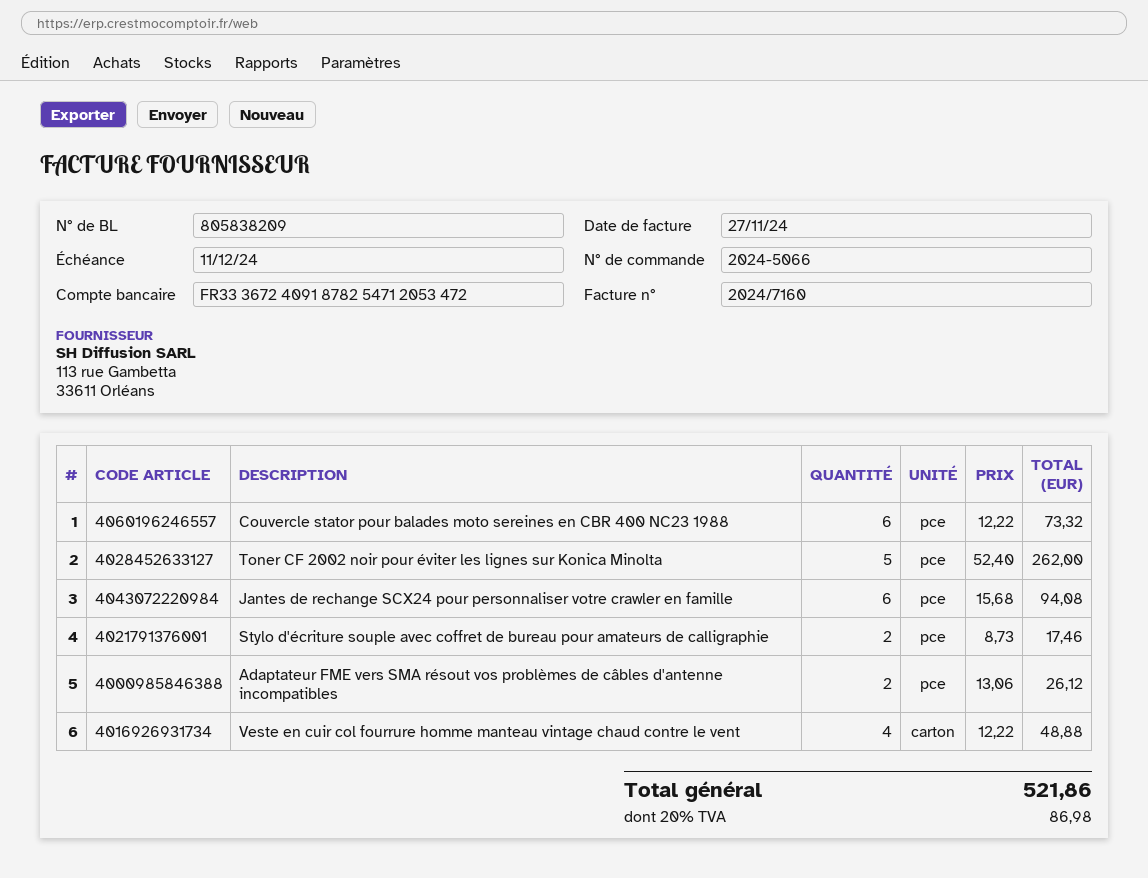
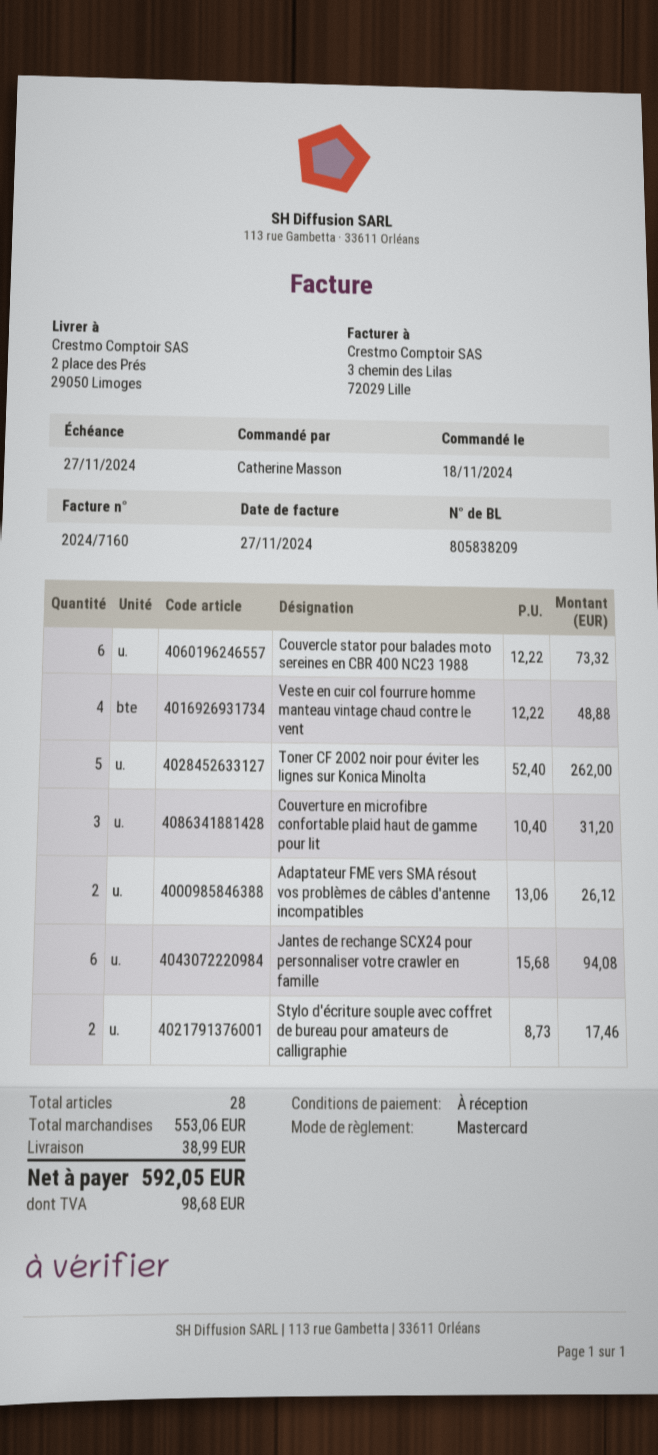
due date: 2024-12-11 -> 2024-11-27
Couverture en microfibre confortable plaid haut de gamme pour lit: none -> 3 x 10.40 = 31.20
shipping: none -> 38.99
tax: 86.98 -> 98.68
total: 521.86 -> 592.05

